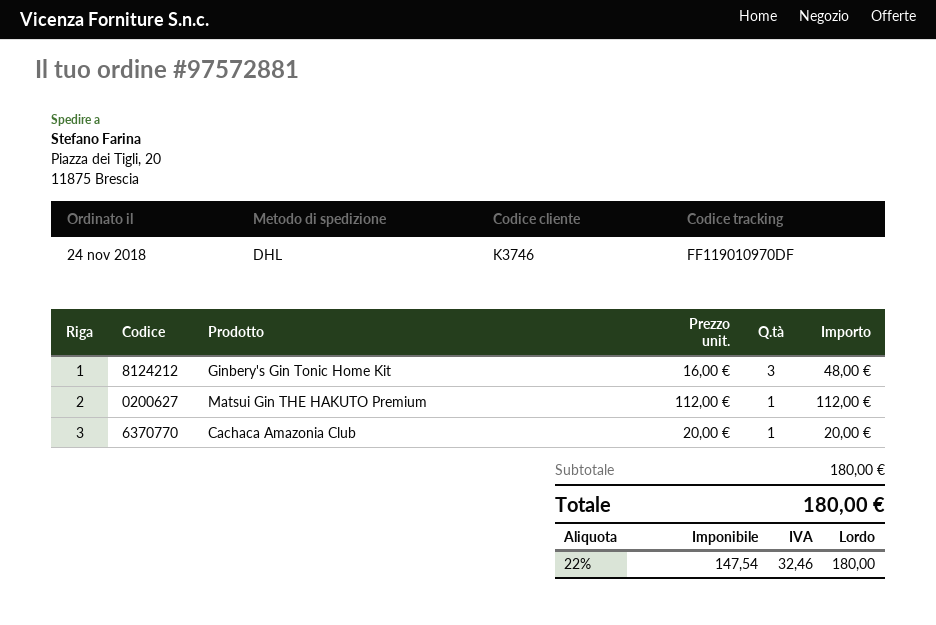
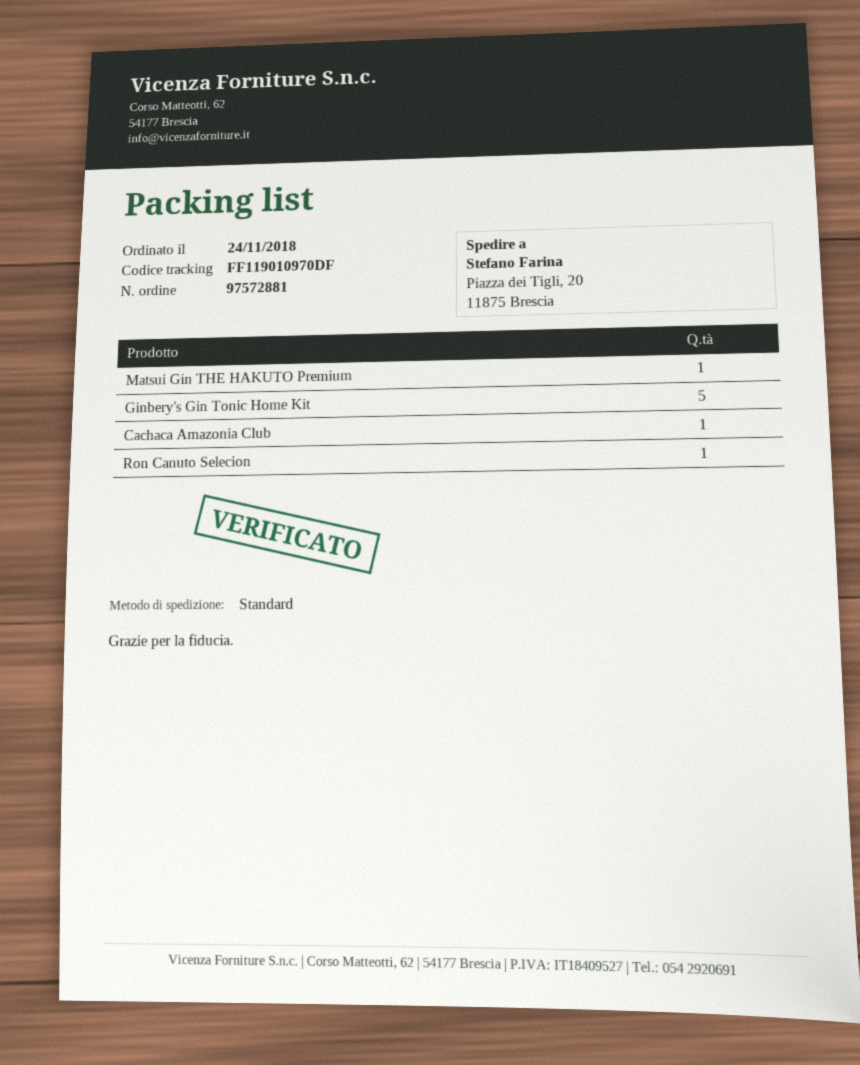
shipping method: DHL -> standard
Ginbery's Gin Tonic Home Kit: 3 -> 5
Ron Canuto Selecion: none -> 1

